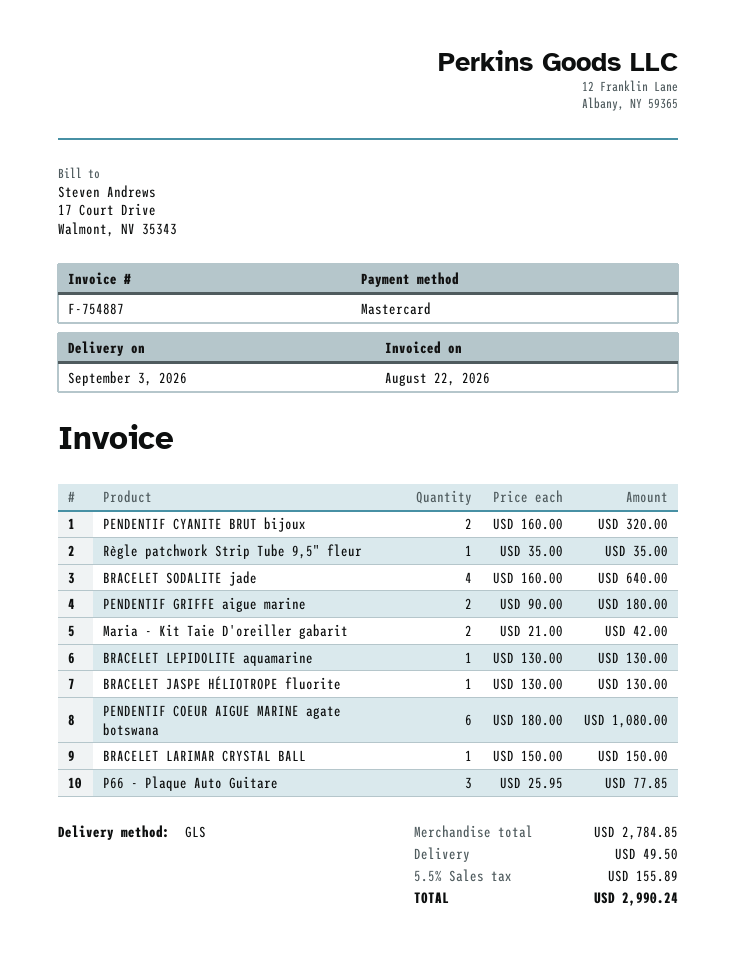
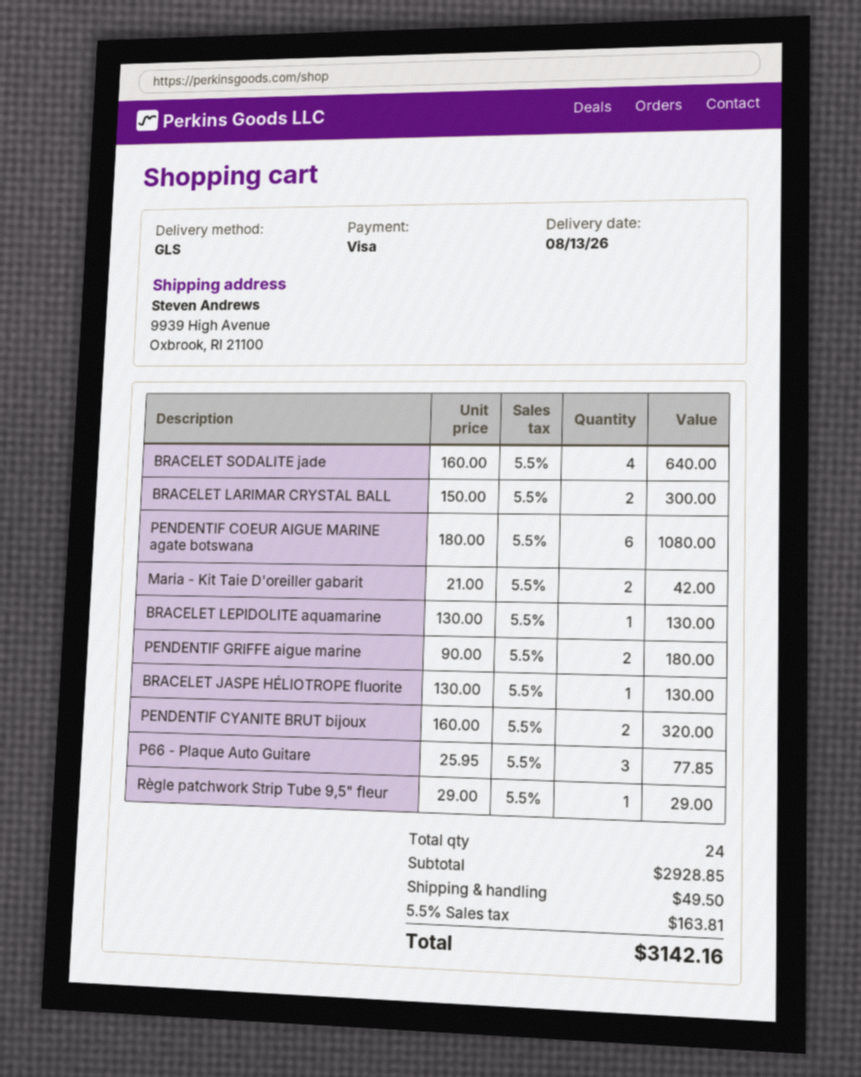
delivery date: 2026-09-03 -> 2026-08-13
payment method: Mastercard -> Visa
Règle patchwork Strip Tube 9,5" fleur: 1 x 35.00 = 35.00 -> 1 x 29.00 = 29.00
BRACELET LARIMAR CRYSTAL BALL: 1 x 150.00 = 150.00 -> 2 x 150.00 = 300.00
subtotal: 2784.85 -> 2928.85
tax: 5.5% = 155.89 -> 5.5% = 163.81
total: 2990.24 -> 3142.16

